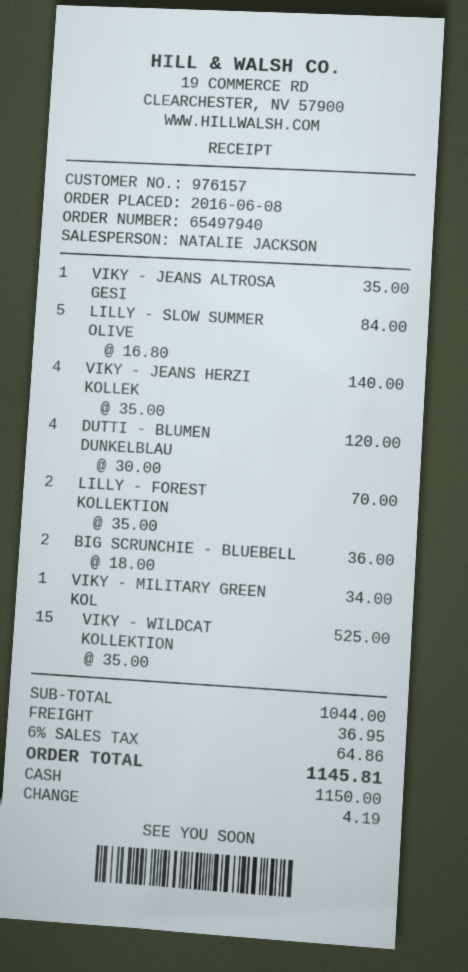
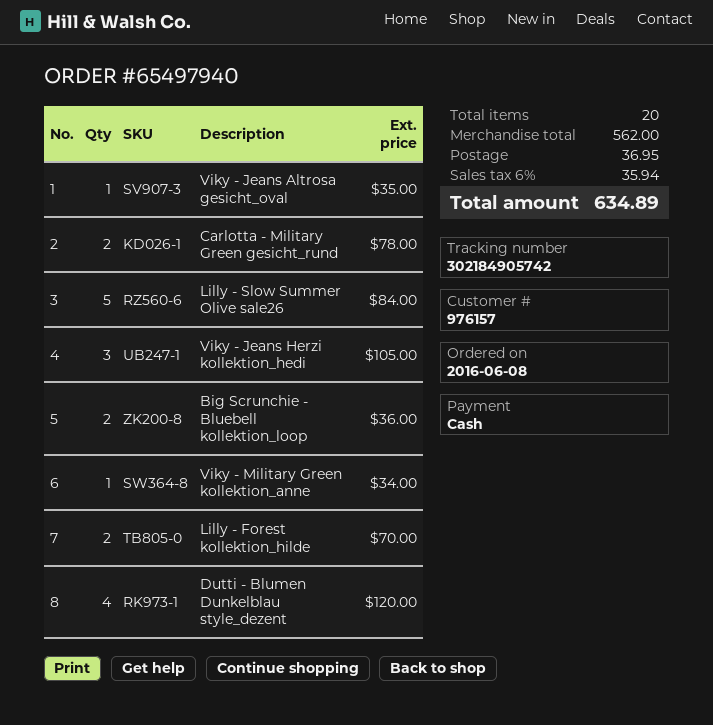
VIKY - JEANS HERZI KOLLEK: 4 for 140.00 -> 3 for 105.00
VIKY - WILDCAT KOLLEKTION: 15 for 525.00 -> none
Carlotta - Military Green gesicht_rund: none -> 2 for 78.00
subtotal: 1044.00 -> 562.00
tax: 6% = 64.86 -> 6% = 35.94
total: 1145.81 -> 634.89

